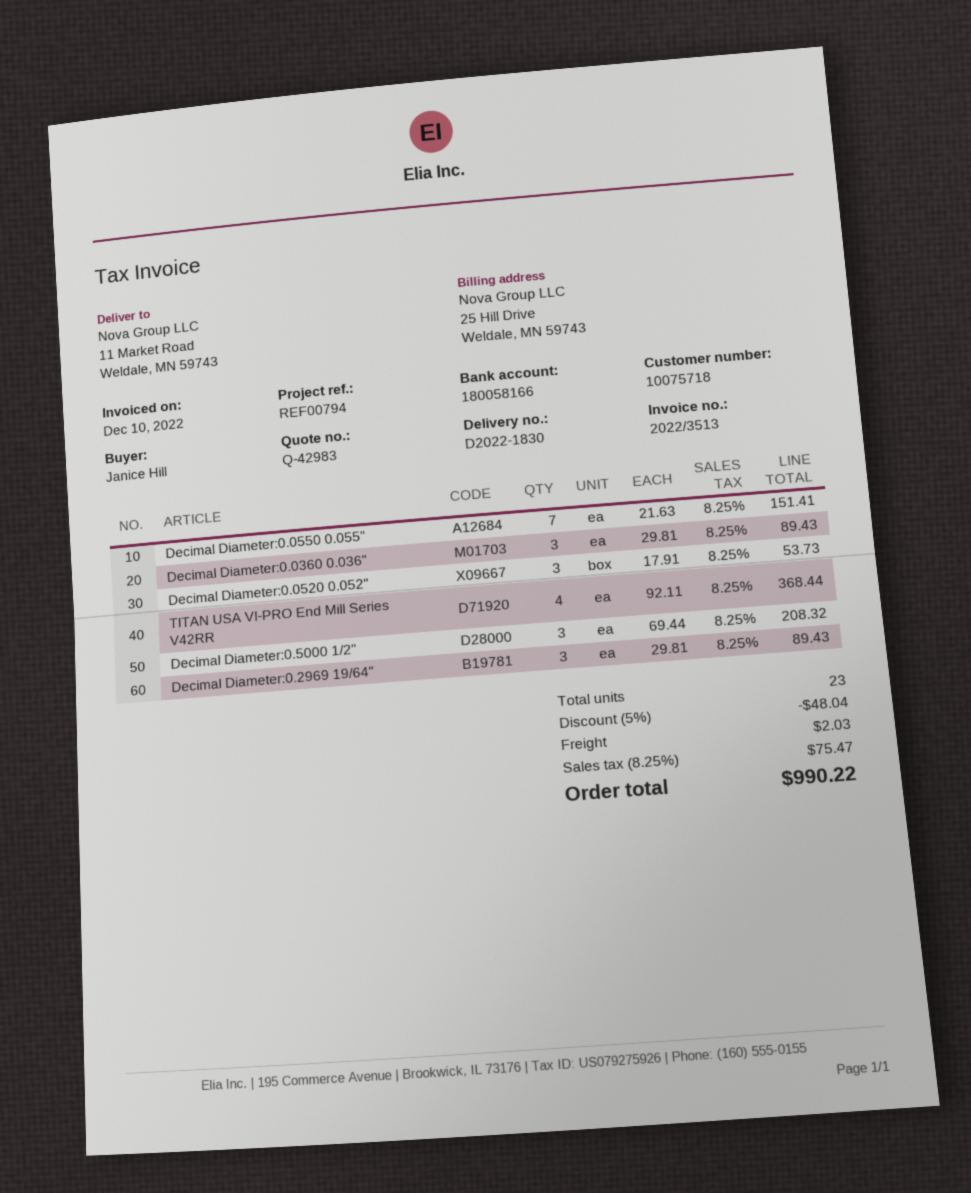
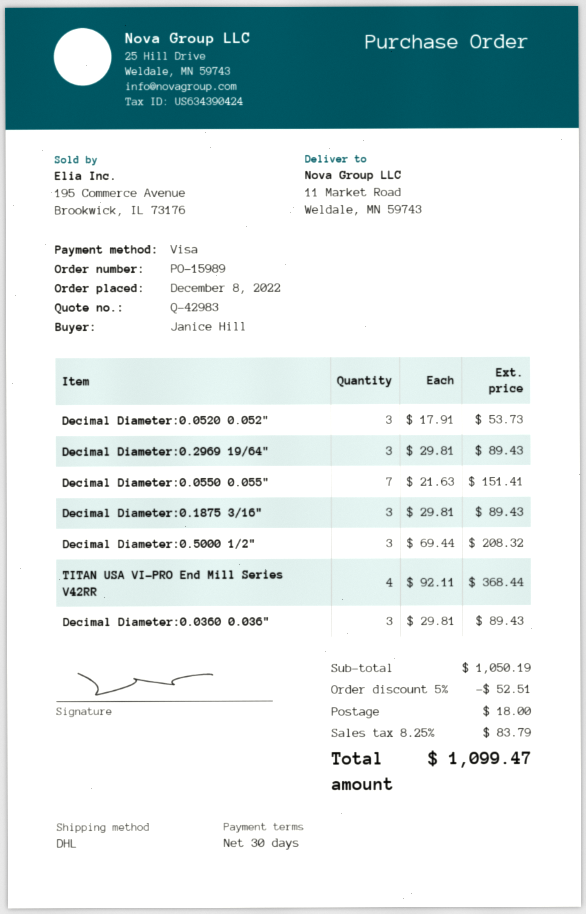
Decimal Diameter:0.1875 3/16": none -> 3 x 29.81 = 89.43
discount: 5% = 48.04 -> 5% = 52.51
shipping: 2.03 -> 18.00
tax: 8.25% = 75.47 -> 8.25% = 83.79
total: 990.22 -> 1099.47

